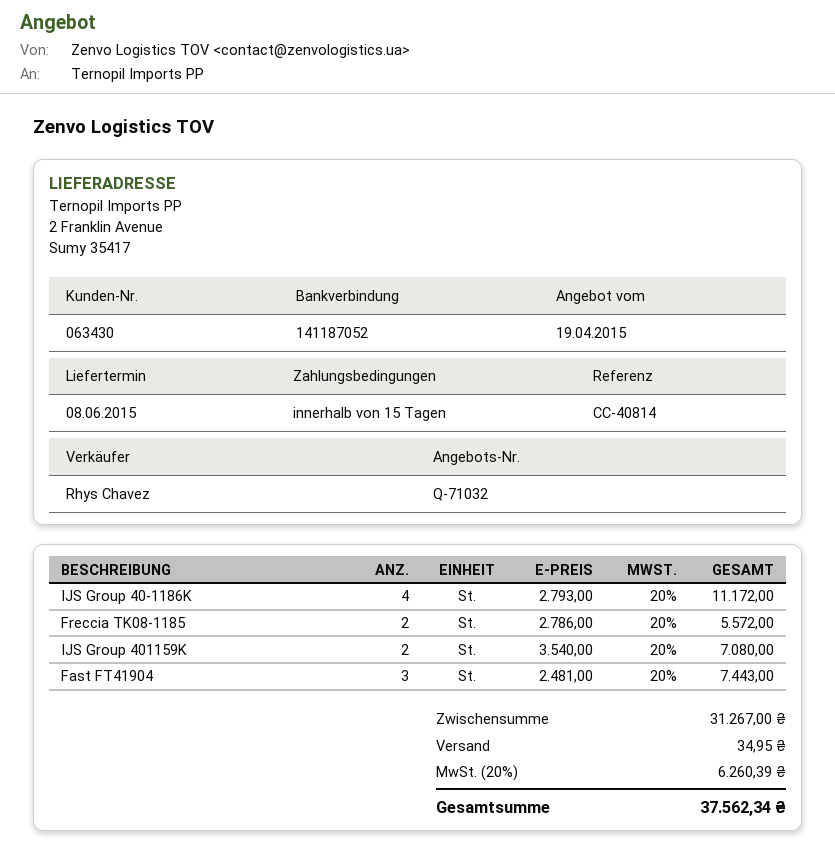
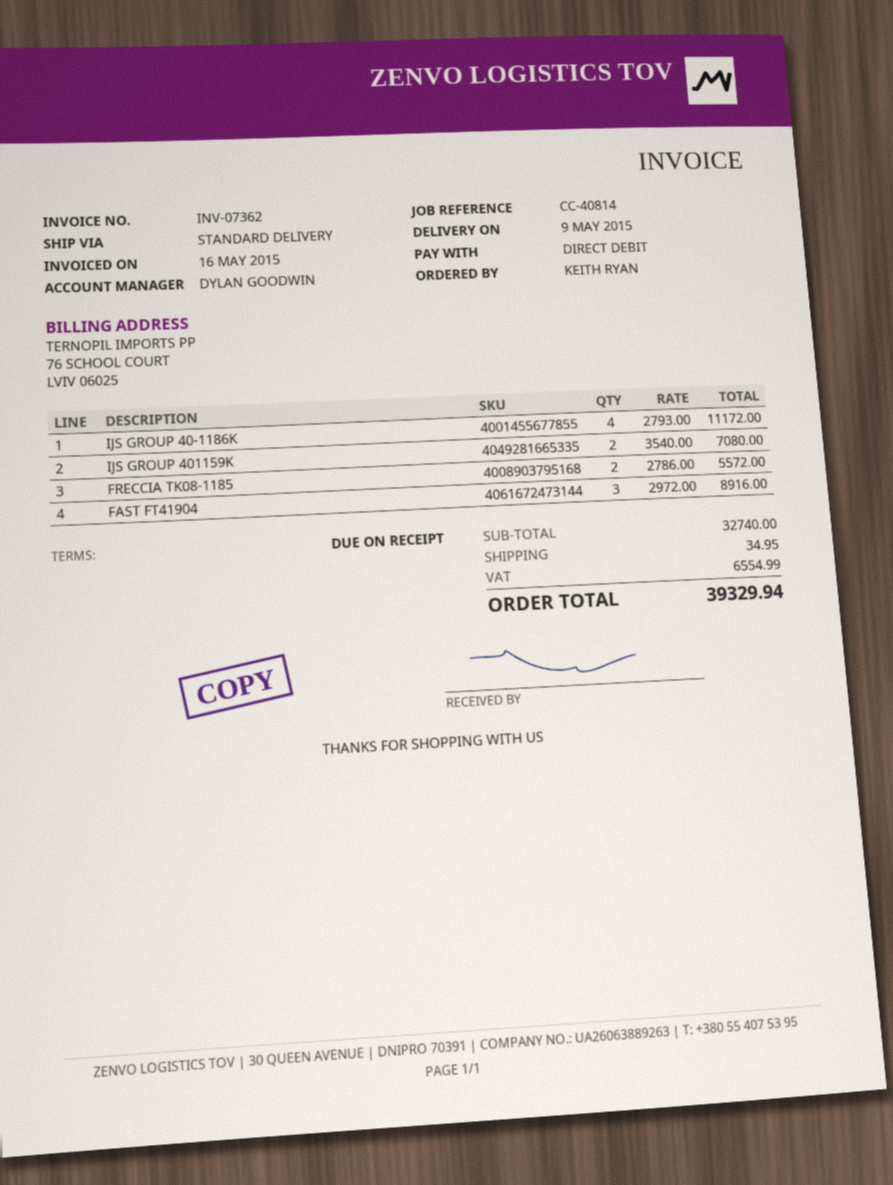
delivery date: 2015-06-08 -> 2015-05-09
payment terms: 15 days -> on receipt
sales rep: Rhys Chavez -> DYLAN GOODWIN
Fast FT41904: 3 x 2481.00 = 7443.00 -> 3 x 2972.00 = 8916.00
subtotal: 31267.00 -> 32740.00
tax: 6260.39 -> 6554.99
total: 37562.34 -> 39329.94

